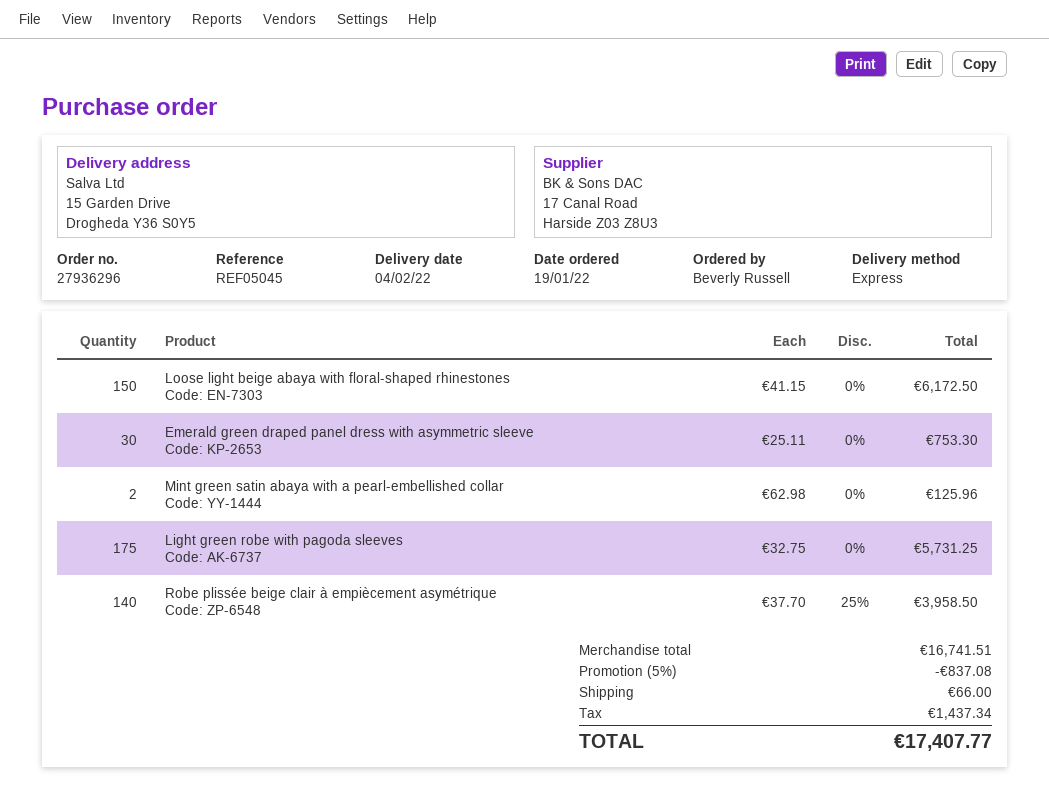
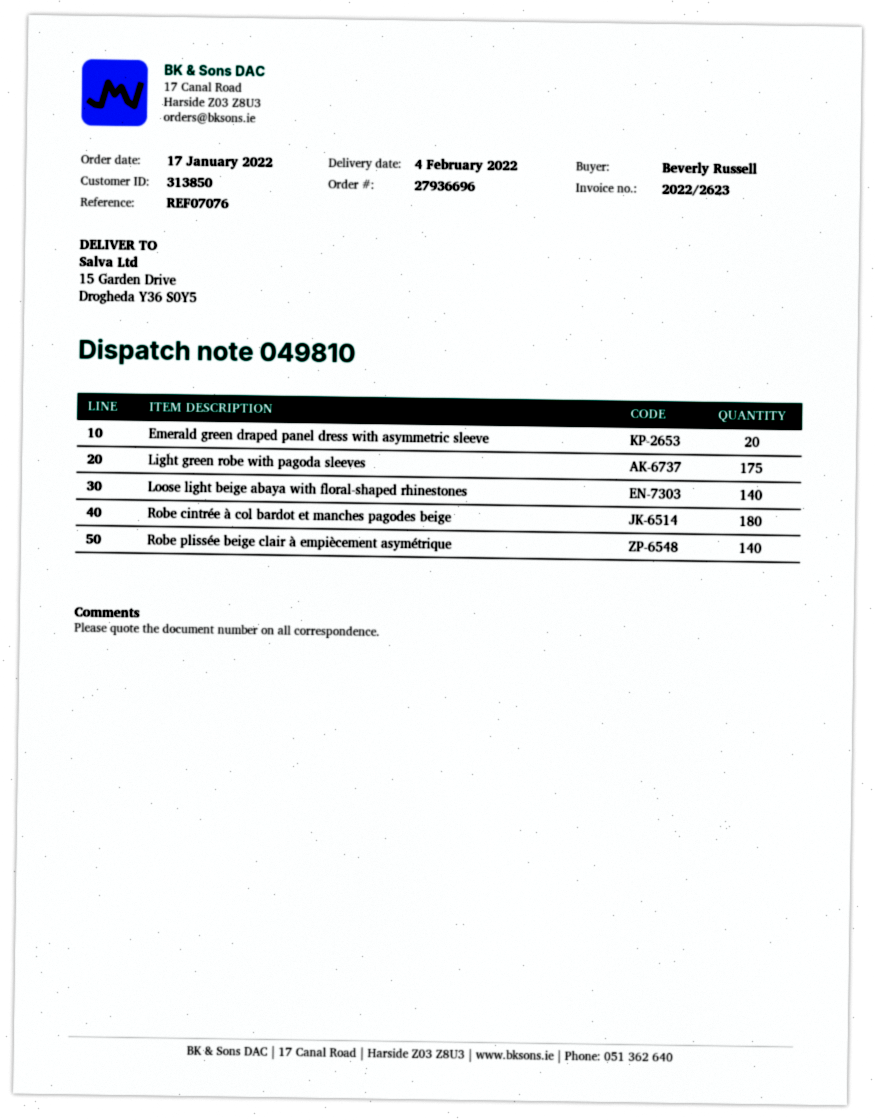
order number: 27936296 -> 27936696
order date: 2022-01-19 -> 2022-01-17
reference: REF05045 -> REF07076
Loose light beige abaya with floral-shaped rhinestones: 150 -> 140
Emerald green draped panel dress with asymmetric sleeve: 30 -> 20
Mint green satin abaya with a pearl-embellished collar: 2 -> none
Robe cintrée à col bardot et manches pagodes beige: none -> 180

